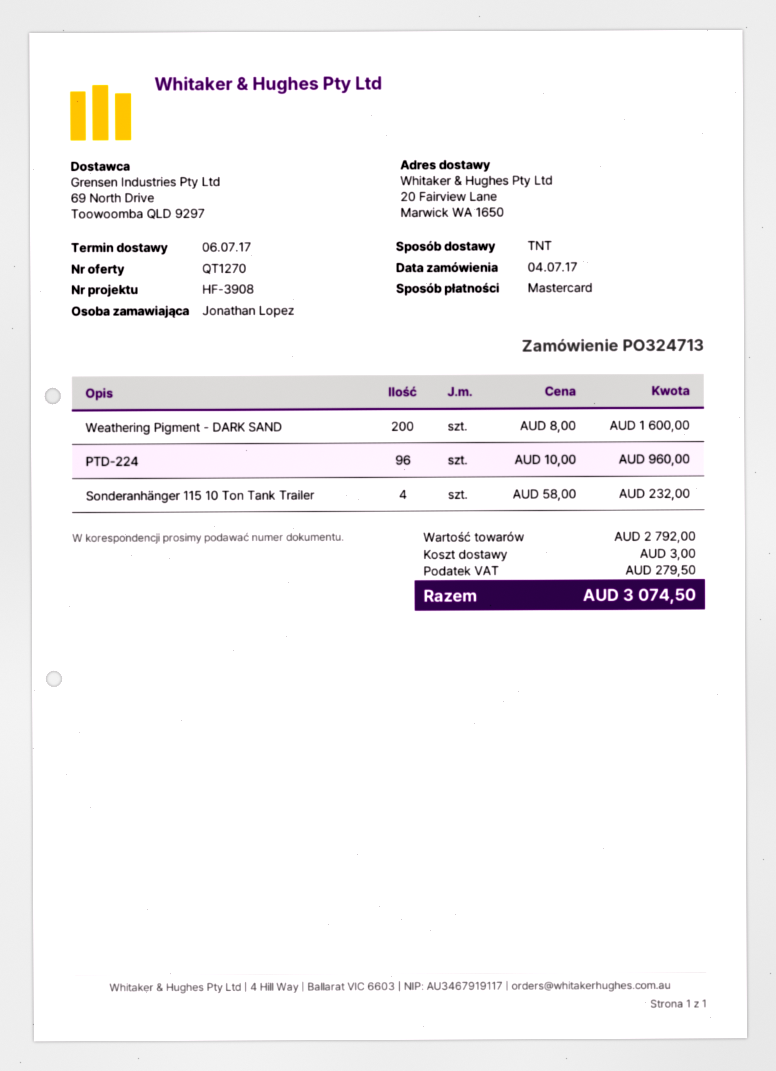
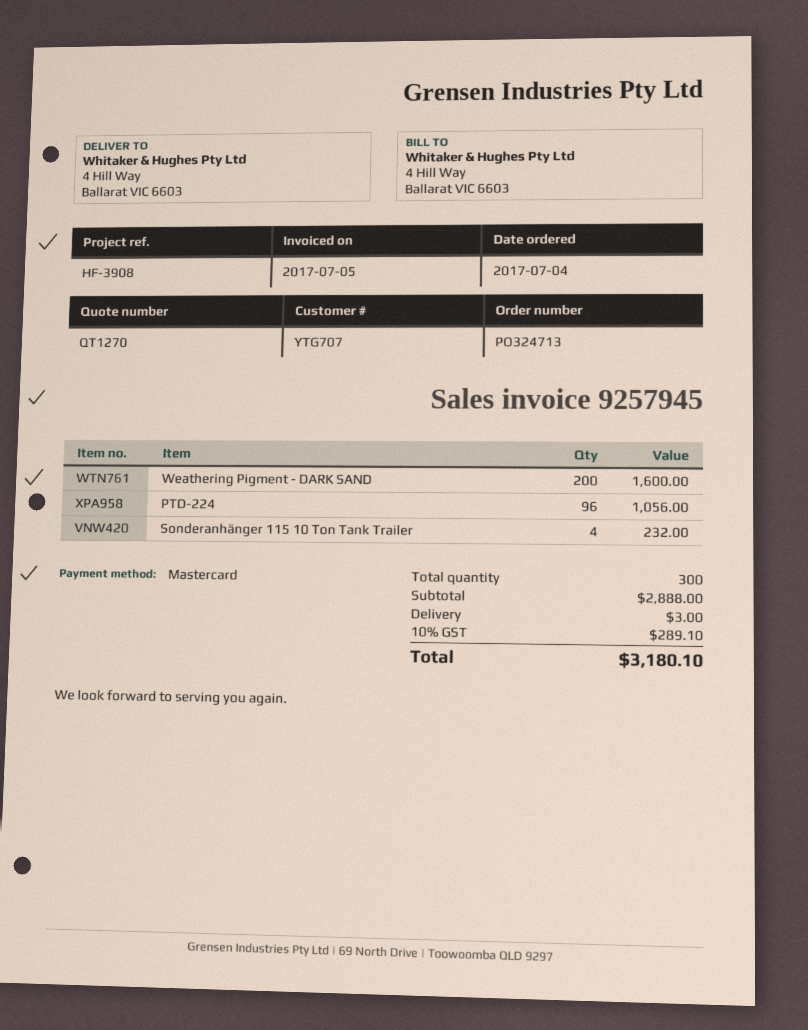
ship to: 20 Fairview Lane, Marwick WA 1650 -> 4 Hill Way, Ballarat VIC 6603
PTD-224: 96 for 960.00 -> 96 for 1056.00
subtotal: 2792.00 -> 2888.00
tax: 279.50 -> 289.10
total: 3074.50 -> 3180.10

